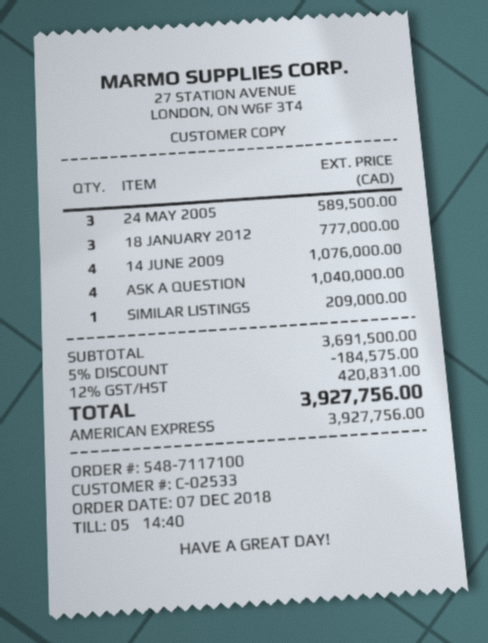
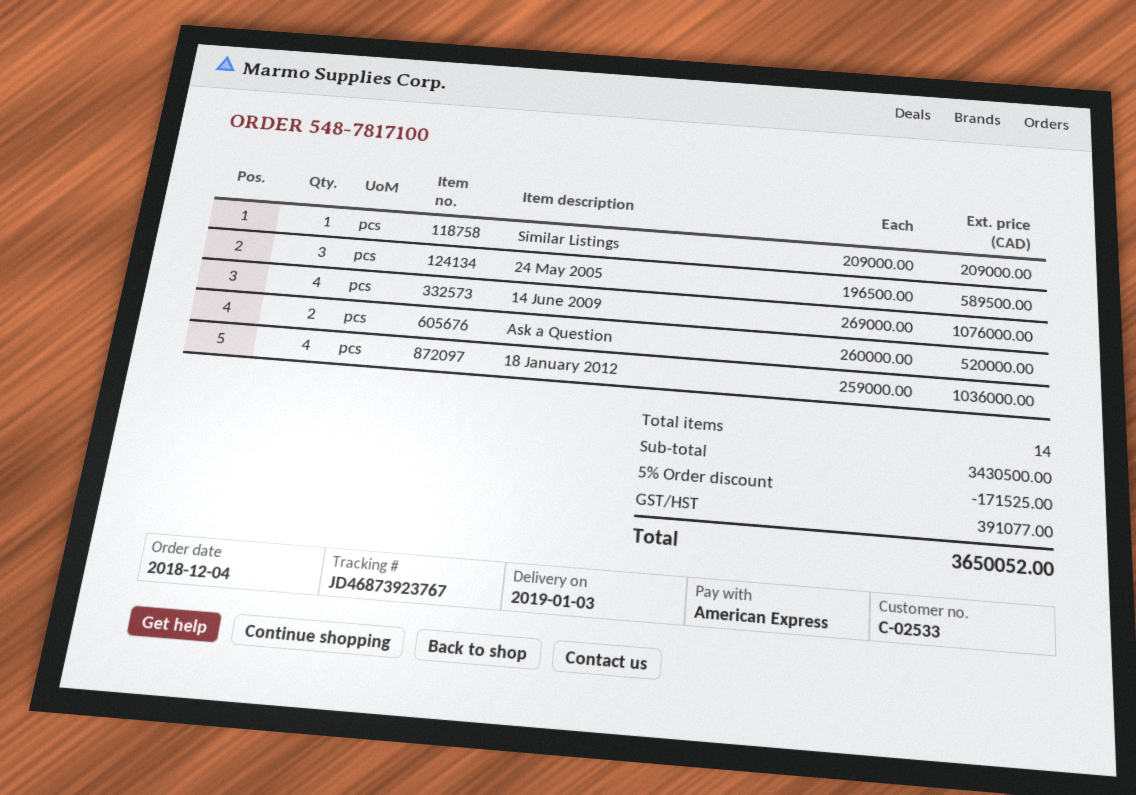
order number: 548-7117100 -> 548-7817100
order date: 2018-12-07 -> 2018-12-04
18 JANUARY 2012: 3 for 777000.00 -> 4 for 1036000.00
ASK A QUESTION: 4 for 1040000.00 -> 2 for 520000.00
subtotal: 3691500.00 -> 3430500.00
discount: 5% = 184575.00 -> 5% = 171525.00
tax: 420831.00 -> 391077.00
total: 3927756.00 -> 3650052.00

